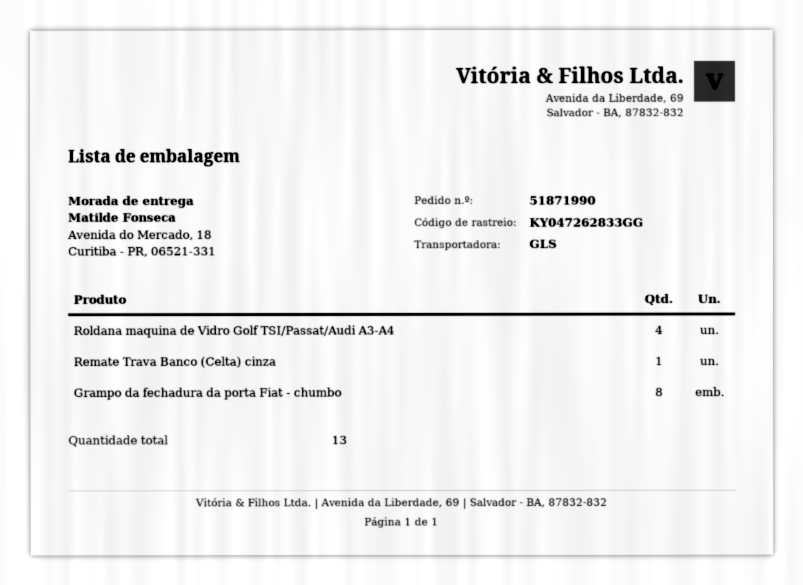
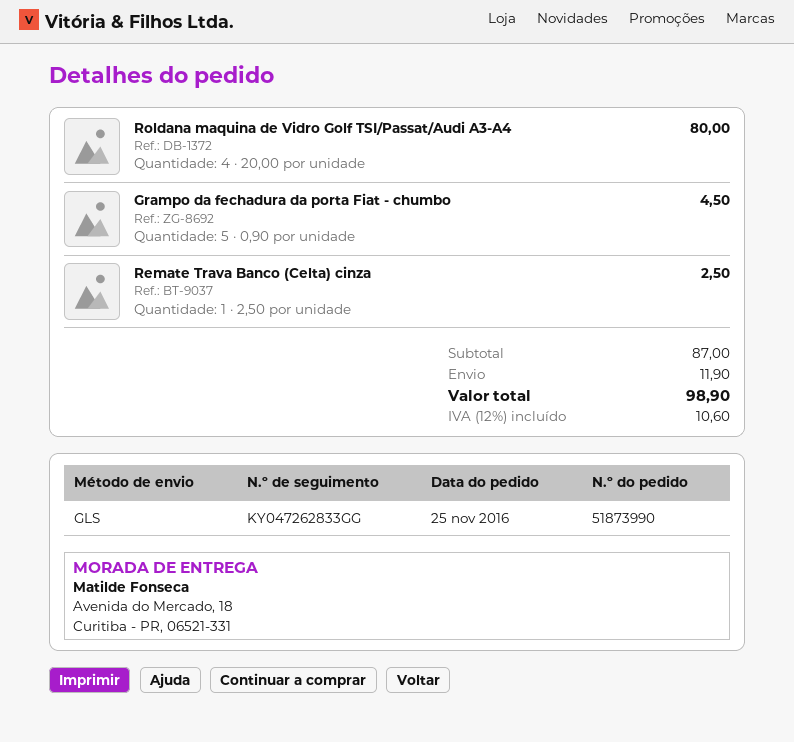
order number: 51871990 -> 51873990
Grampo da fechadura da porta Fiat - chumbo: 8 -> 5

